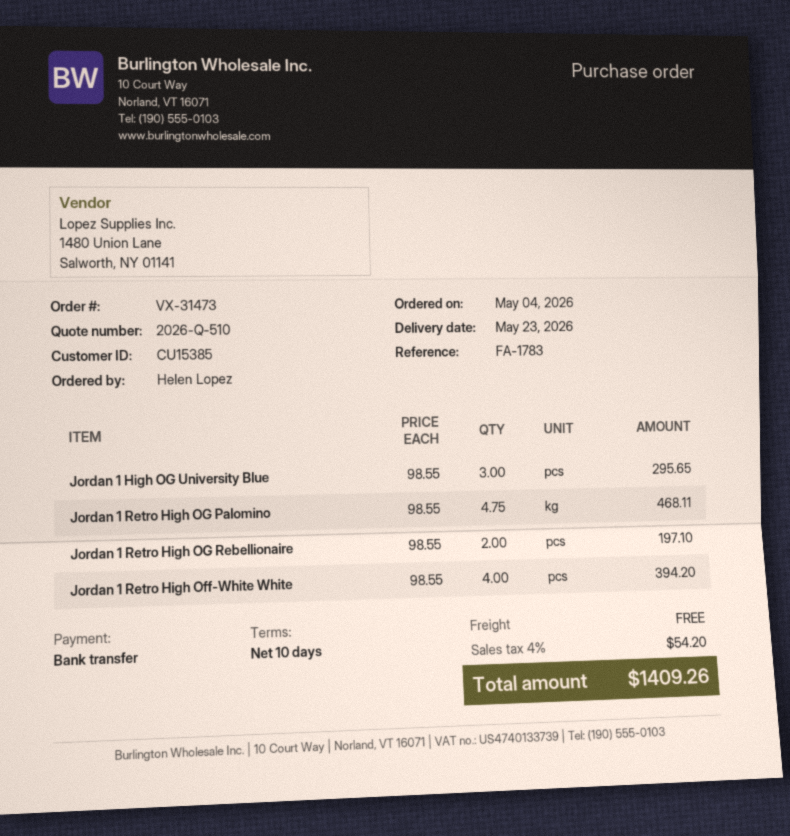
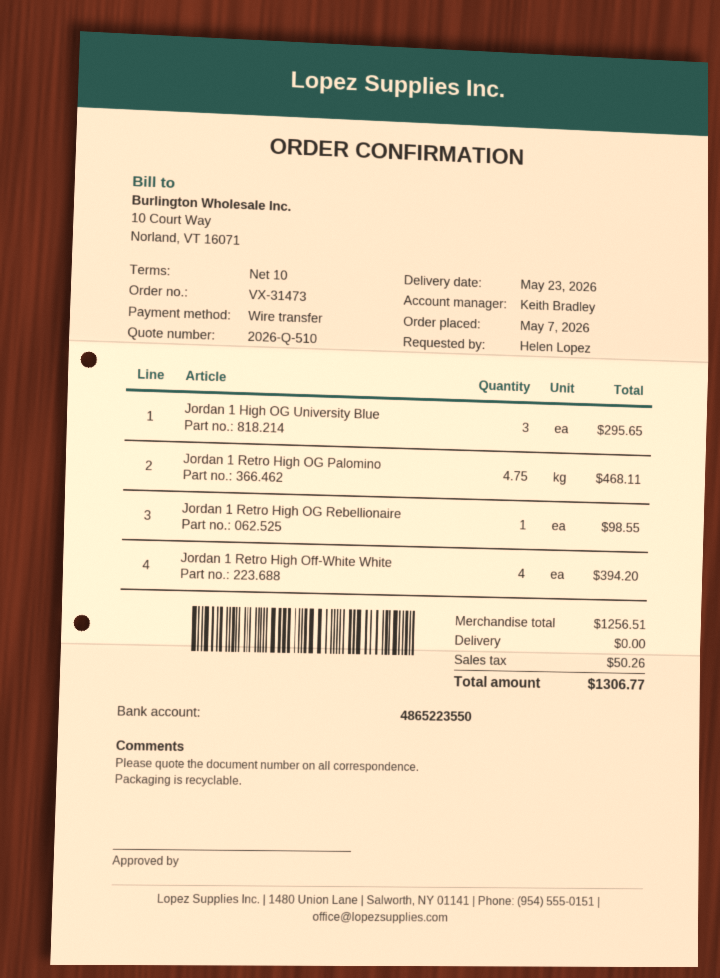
order date: 2026-05-04 -> 2026-05-07
Jordan 1 Retro High OG Rebellionaire: 2 for 197.10 -> 1 for 98.55
tax: 54.20 -> 50.26
total: 1409.26 -> 1306.77

